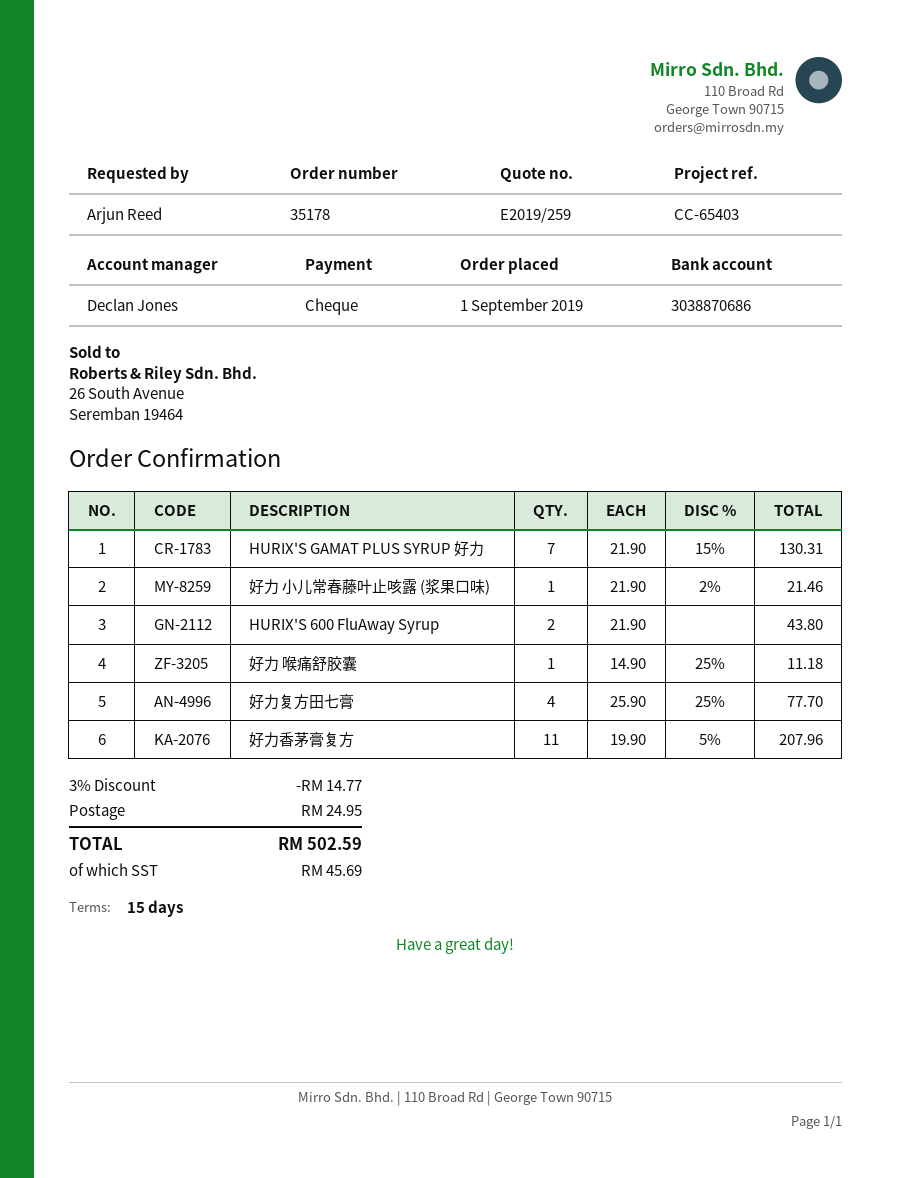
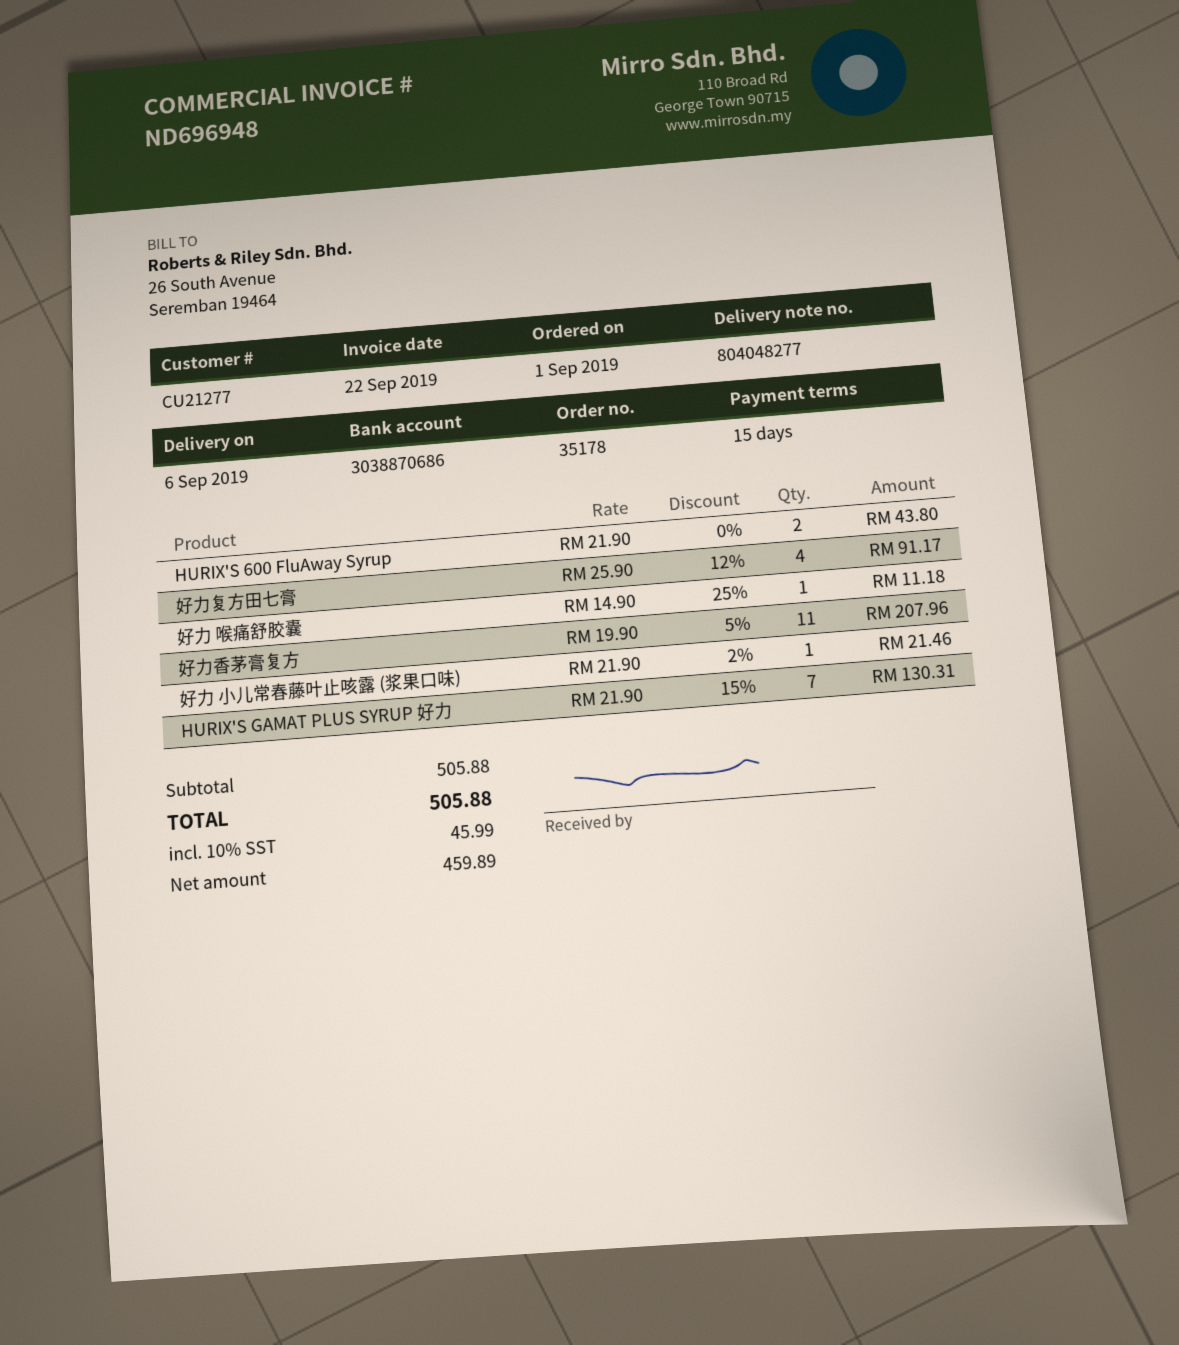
好力复方田七膏: 4 x 25.90 - 25% = 77.70 -> 4 x 25.90 - 12% = 91.17
discount: 3% = 14.77 -> none
shipping: 24.95 -> none
tax: 45.69 -> 45.99
total: 502.59 -> 505.88

